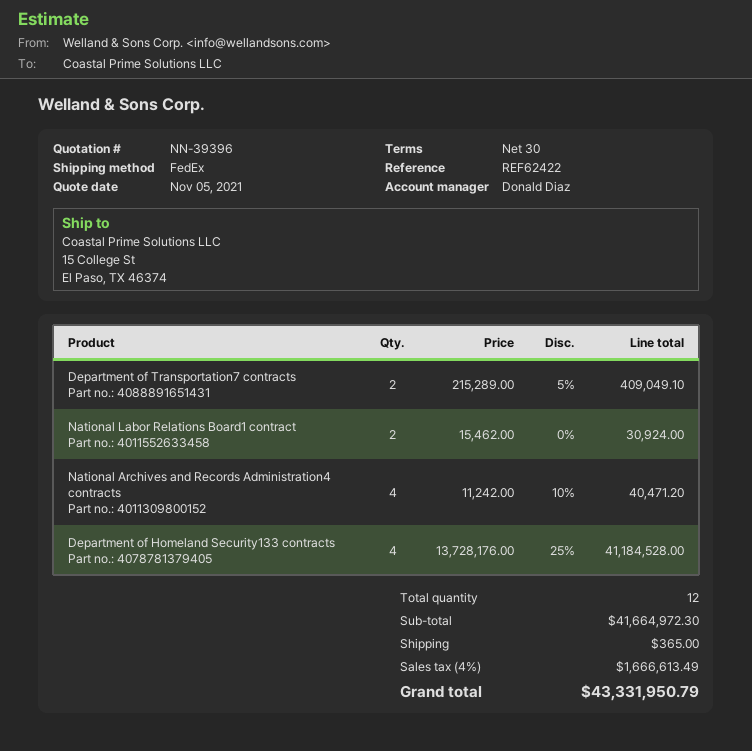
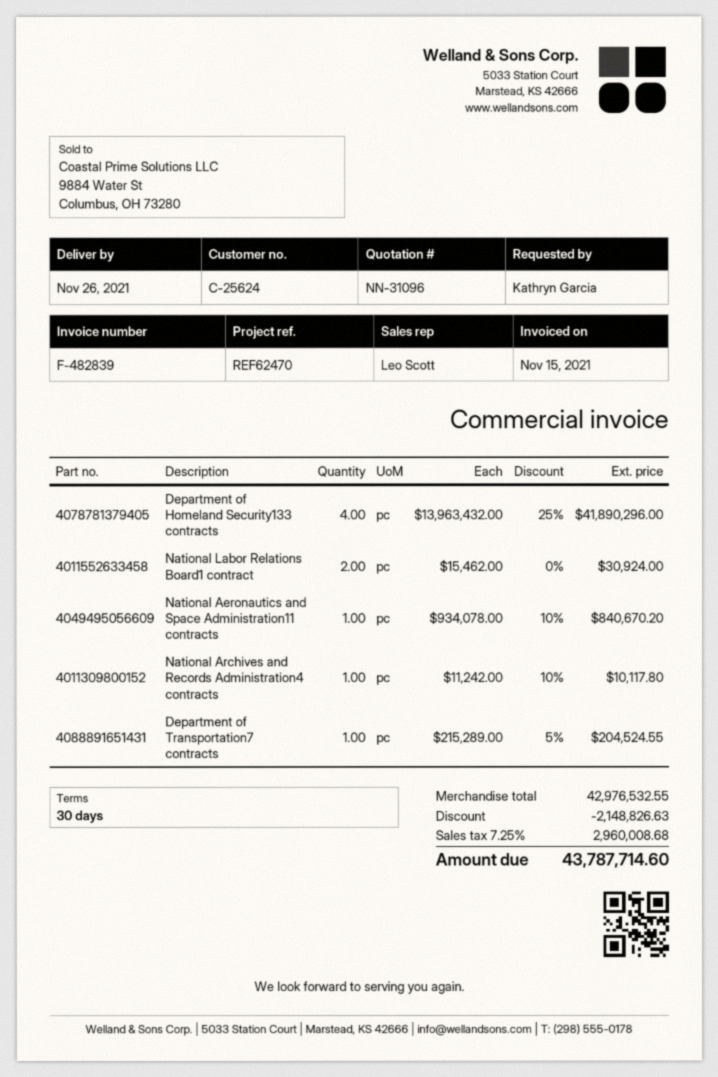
quote number: NN-39396 -> NN-31096
reference: REF62422 -> REF62470
sales rep: Donald Diaz -> Leo Scott
Department of Transportation7 contracts: 2 x 215289.00 - 5% = 409049.10 -> 1 x 215289.00 - 5% = 204524.55
National Archives and Records Administration4 contracts: 4 x 11242.00 - 10% = 40471.20 -> 1 x 11242.00 - 10% = 10117.80
Department of Homeland Security133 contracts: 4 x 13728176.00 - 25% = 41184528.00 -> 4 x 13963432.00 - 25% = 41890296.00
National Aeronautics and Space Administration11 contracts: none -> 1 x 934078.00 - 10% = 840670.20
subtotal: 41664972.30 -> 42976532.55
discount: none -> 2148826.63
shipping: 365.00 -> none
tax: 4% = 1666613.49 -> 7.25% = 2960008.68
total: 43331950.79 -> 43787714.60

